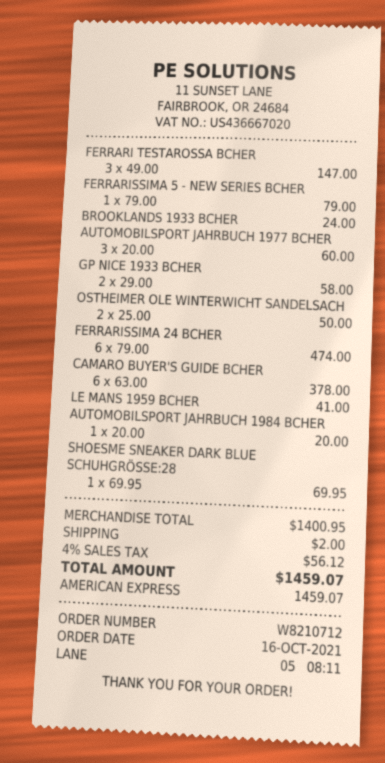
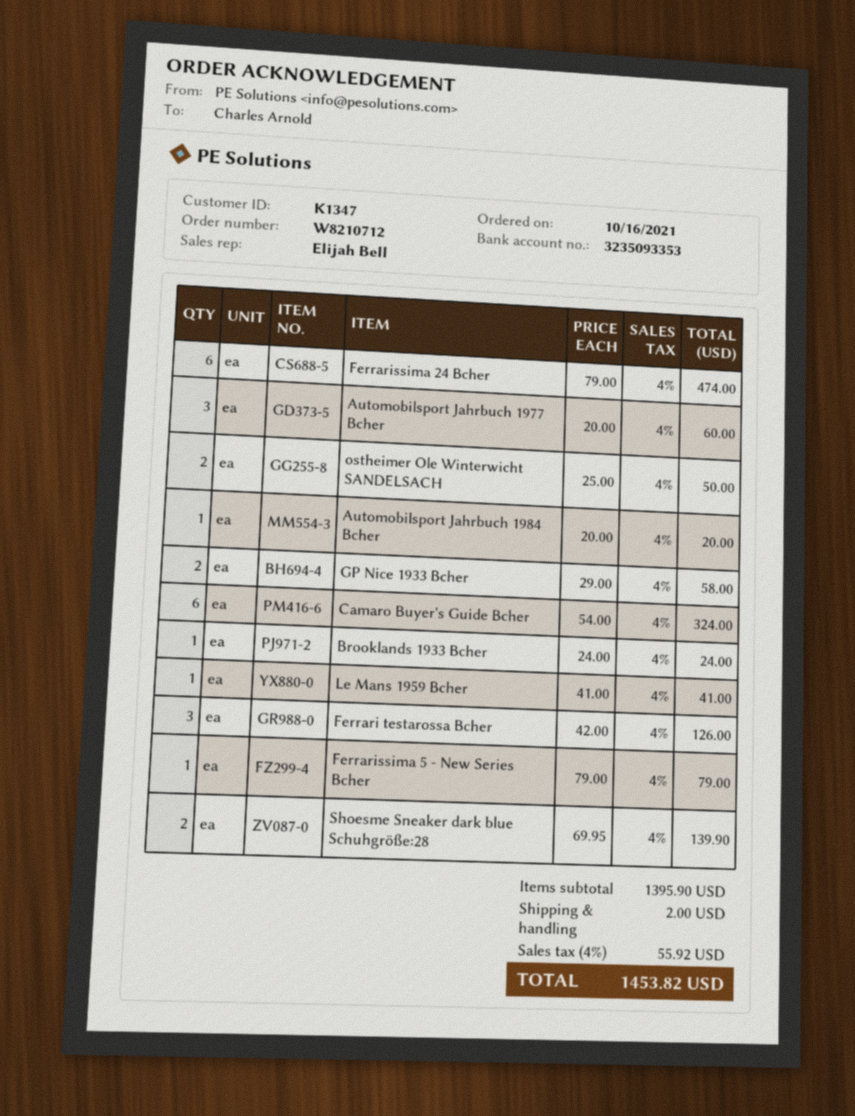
FERRARI TESTAROSSA BCHER: 3 x 49.00 = 147.00 -> 3 x 42.00 = 126.00
CAMARO BUYER'S GUIDE BCHER: 6 x 63.00 = 378.00 -> 6 x 54.00 = 324.00
SHOESME SNEAKER DARK BLUE SCHUHGRÖSSE:28: 1 x 69.95 = 69.95 -> 2 x 69.95 = 139.90
subtotal: 1400.95 -> 1395.90
tax: 4% = 56.12 -> 4% = 55.92
total: 1459.07 -> 1453.82

